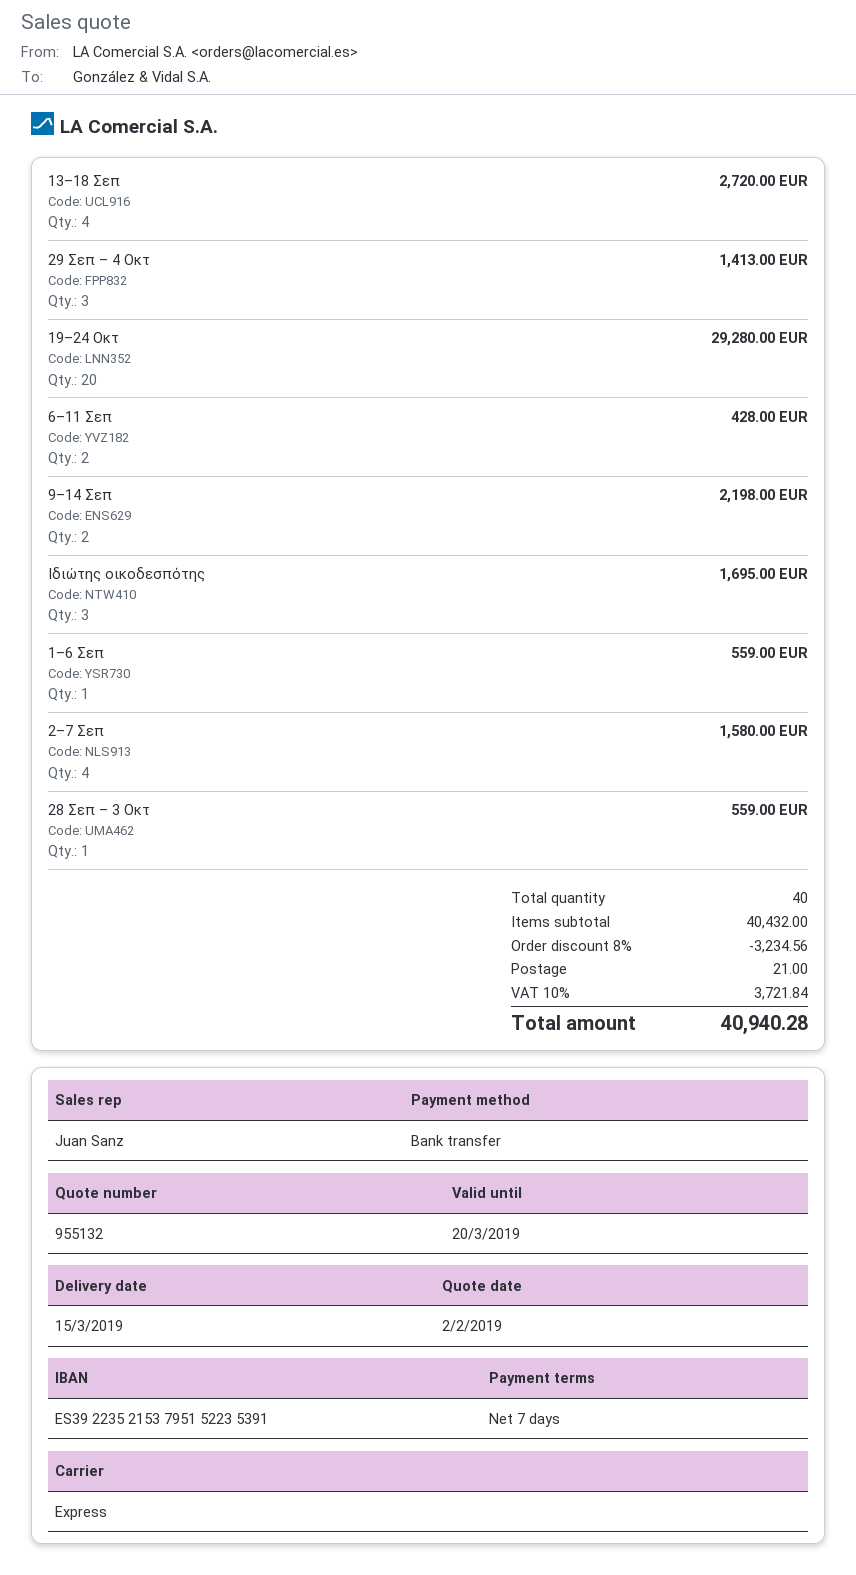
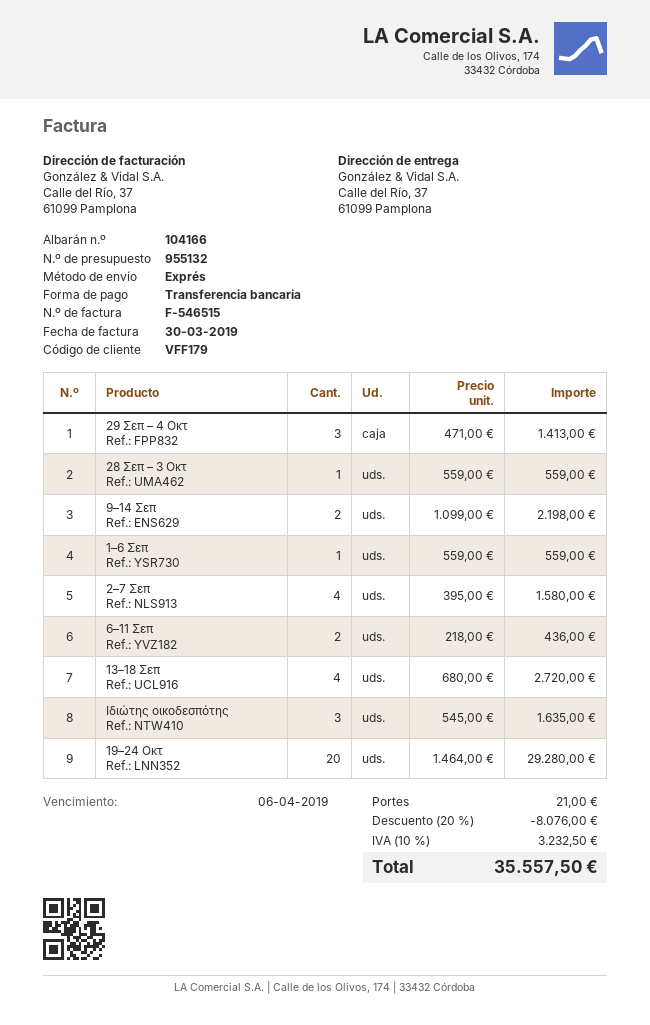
6–11 Σεπ: 2 for 428.00 -> 2 for 436.00
Ιδιώτης οικοδεσπότης: 3 for 1695.00 -> 3 for 1635.00
discount: 8% = 3234.56 -> 20% = 8076.00
tax: 10% = 3721.84 -> 10% = 3232.50
total: 40940.28 -> 35557.50

